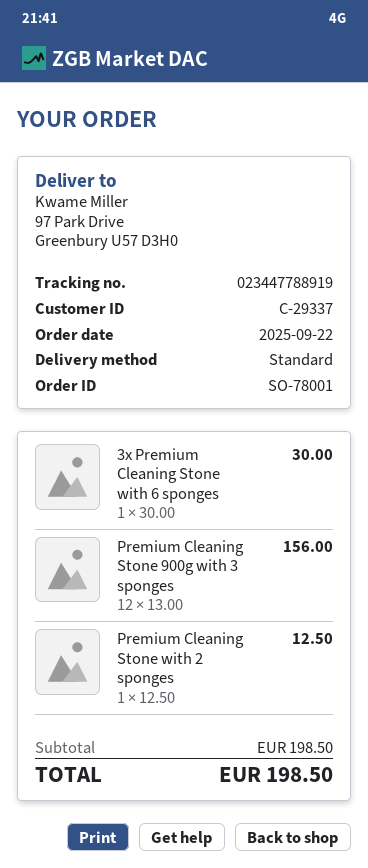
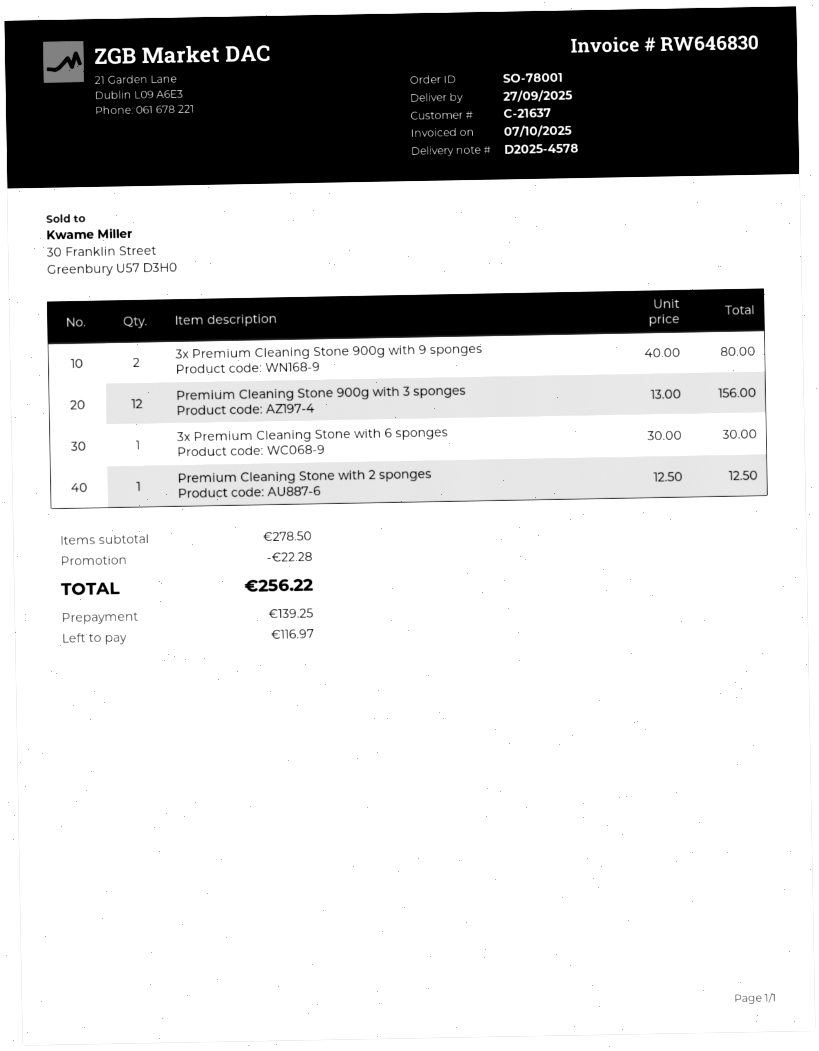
customer number: C-29337 -> C-21637
3x Premium Cleaning Stone 900g with 9 sponges: none -> 2 x 40.00 = 80.00
subtotal: 198.50 -> 278.50
discount: none -> 22.28
total: 198.50 -> 256.22

